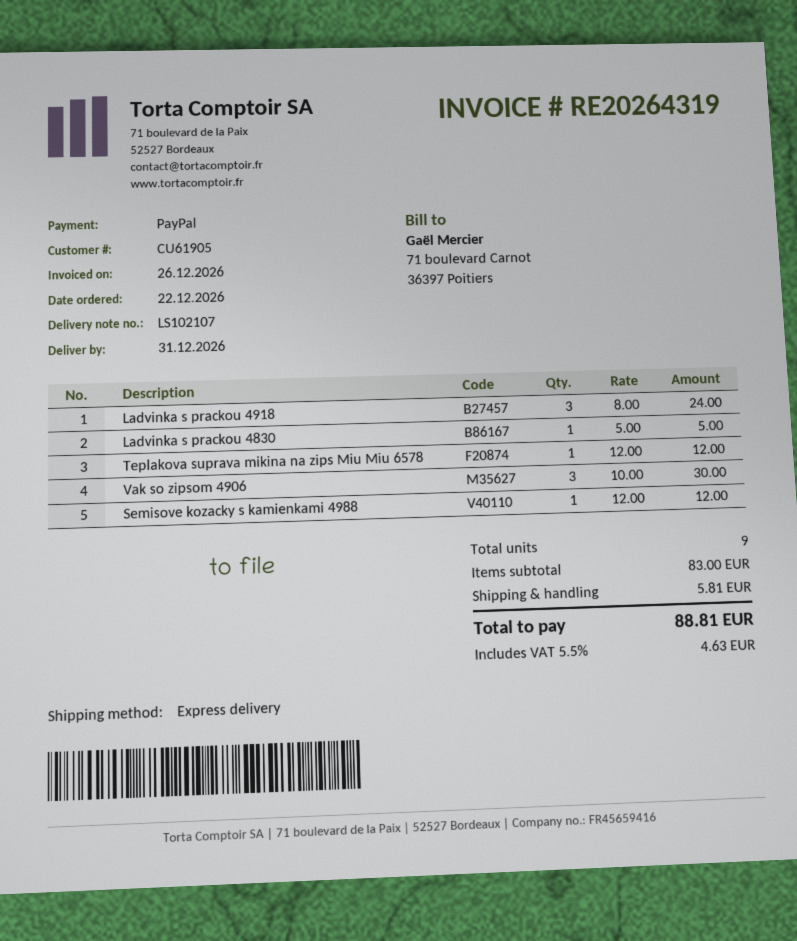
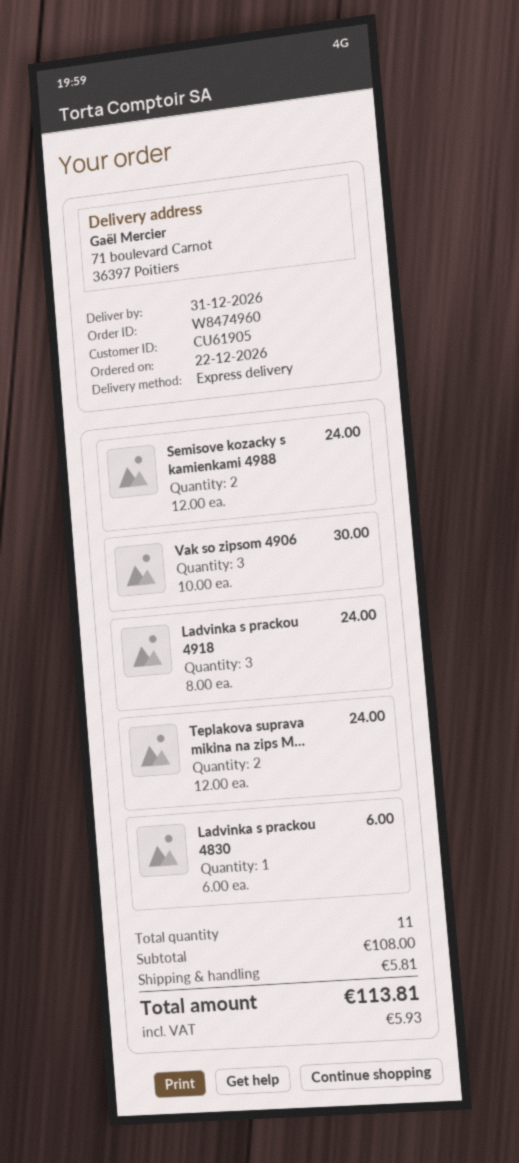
Ladvinka s prackou 4830: 1 x 5.00 = 5.00 -> 1 x 6.00 = 6.00
Teplakova suprava mikina na zips Miu Miu 6578: 1 x 12.00 = 12.00 -> 2 x 12.00 = 24.00
Semisove kozacky s kamienkami 4988: 1 x 12.00 = 12.00 -> 2 x 12.00 = 24.00
total quantity: 9 -> 11
subtotal: 83.00 -> 108.00
tax: 4.63 -> 5.93
total: 88.81 -> 113.81

